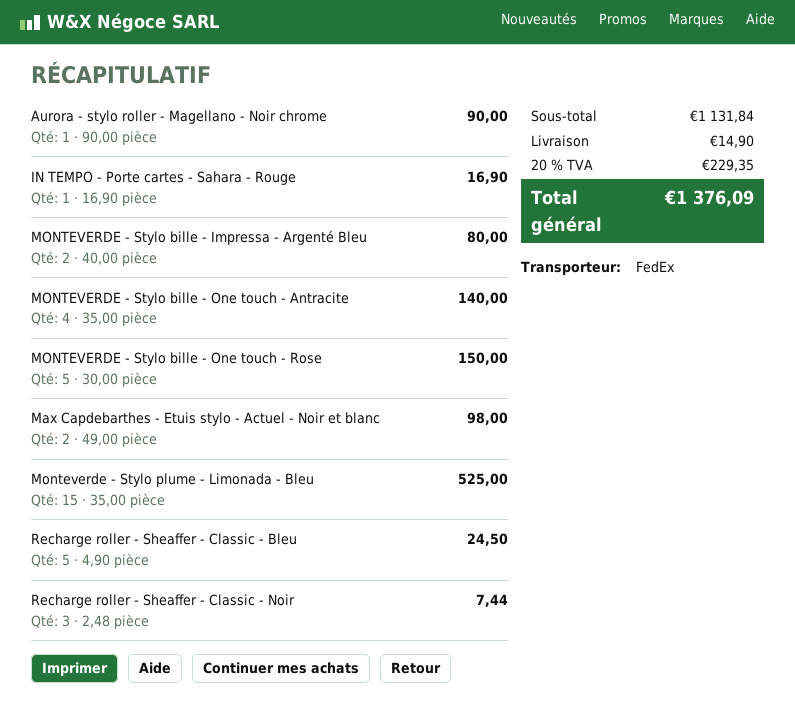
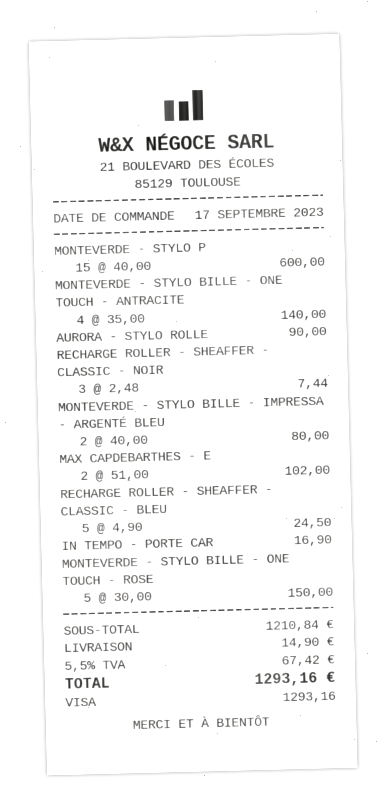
Max Capdebarthes - Etuis stylo - Actuel - Noir et blanc: 2 x 49.00 = 98.00 -> 2 x 51.00 = 102.00
Monteverde - Stylo plume - Limonada - Bleu: 15 x 35.00 = 525.00 -> 15 x 40.00 = 600.00
subtotal: 1131.84 -> 1210.84
tax: 20% = 229.35 -> 5.5% = 67.42
total: 1376.09 -> 1293.16

